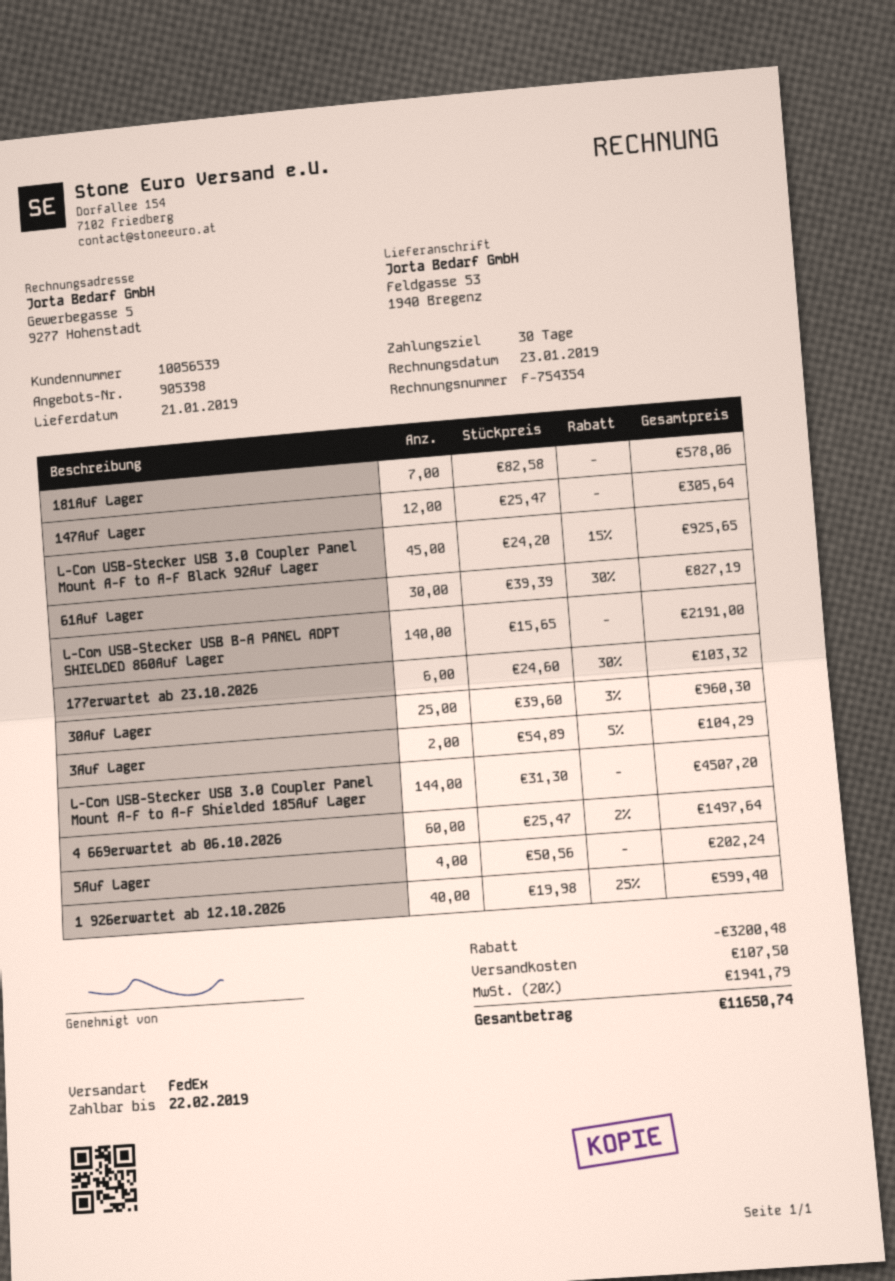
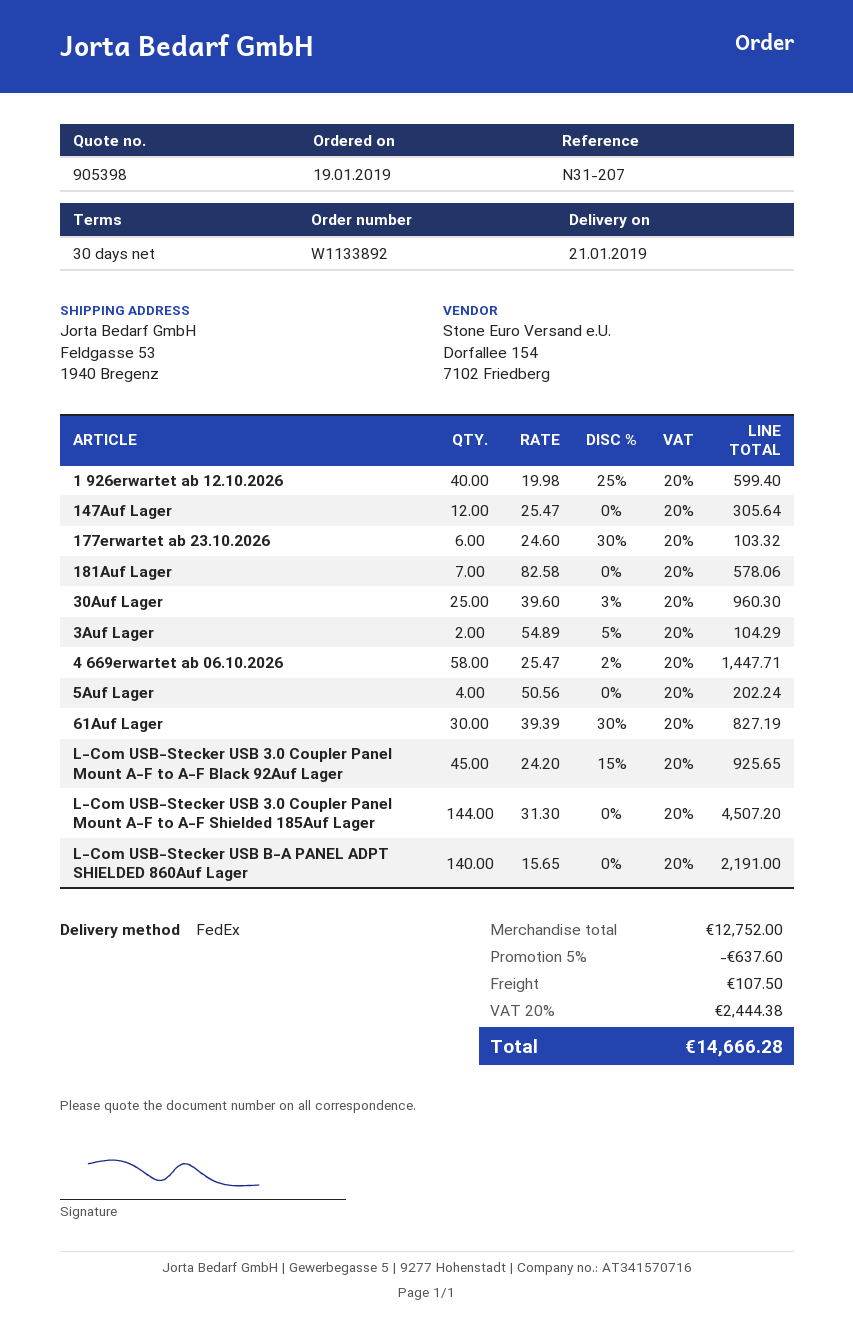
4 669erwartet ab 06.10.2026: 60 x 25.47 - 2% = 1497.64 -> 58 x 25.47 - 2% = 1447.71
discount: 3200.48 -> 637.60
tax: 20% = 1941.79 -> 20% = 2444.38
total: 11650.74 -> 14666.28

